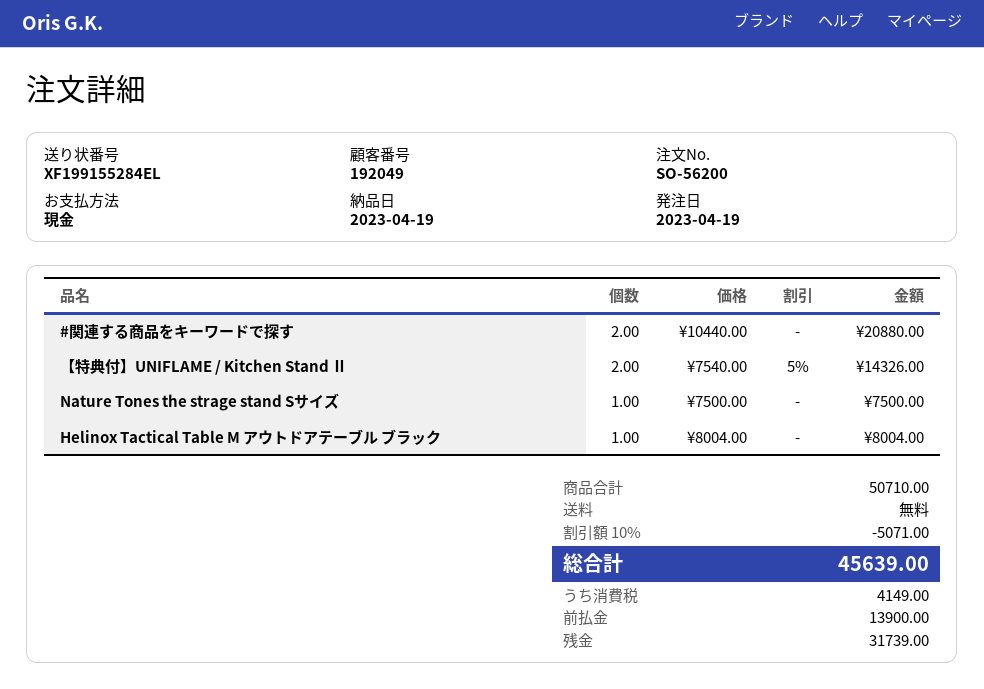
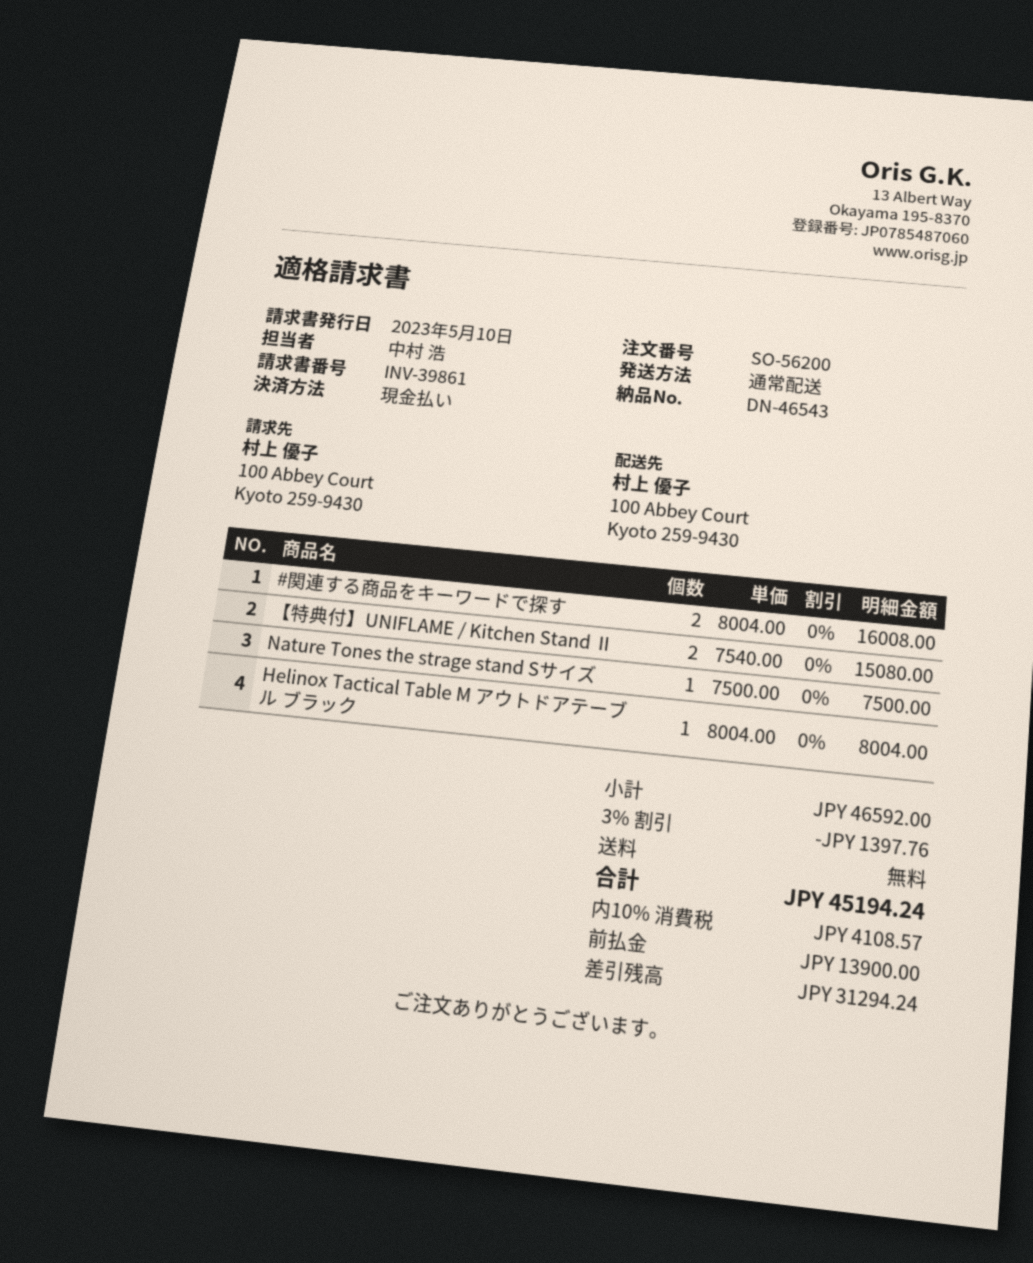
#関連する商品をキーワードで探す: 2 x 10440.00 = 20880.00 -> 2 x 8004.00 = 16008.00
【特典付】UNIFLAME / Kitchen Stand Ⅱ: 2 x 7540.00 - 5% = 14326.00 -> 2 x 7540.00 = 15080.00
subtotal: 50710.00 -> 46592.00
discount: 10% = 5071.00 -> 3% = 1397.76
tax: 4149.00 -> 4108.57
total: 45639.00 -> 45194.24
balance: 31739.00 -> 31294.24

